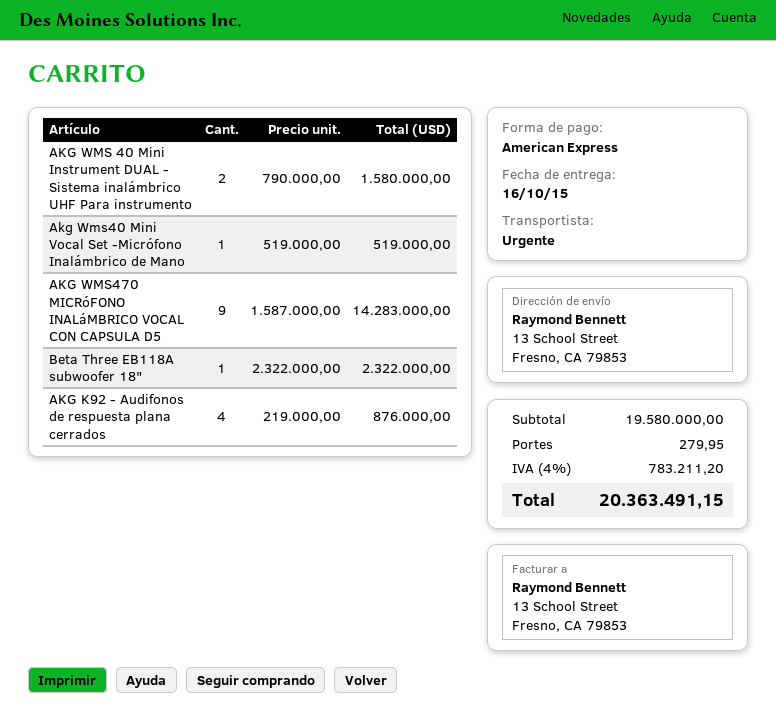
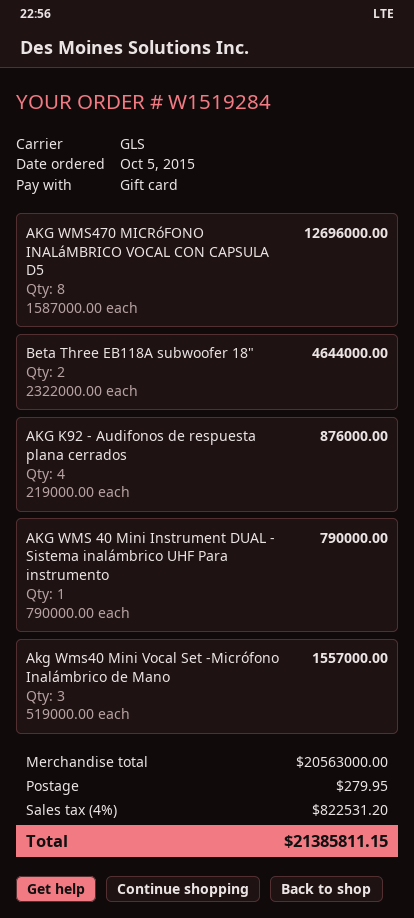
payment method: American Express -> gift card
shipping method: express -> GLS
AKG WMS 40 Mini Instrument DUAL - Sistema inalámbrico UHF Para instrumento: 2 x 790000.00 = 1580000.00 -> 1 x 790000.00 = 790000.00
Akg Wms40 Mini Vocal Set -Micrófono Inalámbrico de Mano: 1 x 519000.00 = 519000.00 -> 3 x 519000.00 = 1557000.00
AKG WMS470 MICRóFONO INALáMBRICO VOCAL CON CAPSULA D5: 9 x 1587000.00 = 14283000.00 -> 8 x 1587000.00 = 12696000.00
Beta Three EB118A subwoofer 18": 1 x 2322000.00 = 2322000.00 -> 2 x 2322000.00 = 4644000.00
subtotal: 19580000.00 -> 20563000.00
tax: 4% = 783211.20 -> 4% = 822531.20
total: 20363491.15 -> 21385811.15

